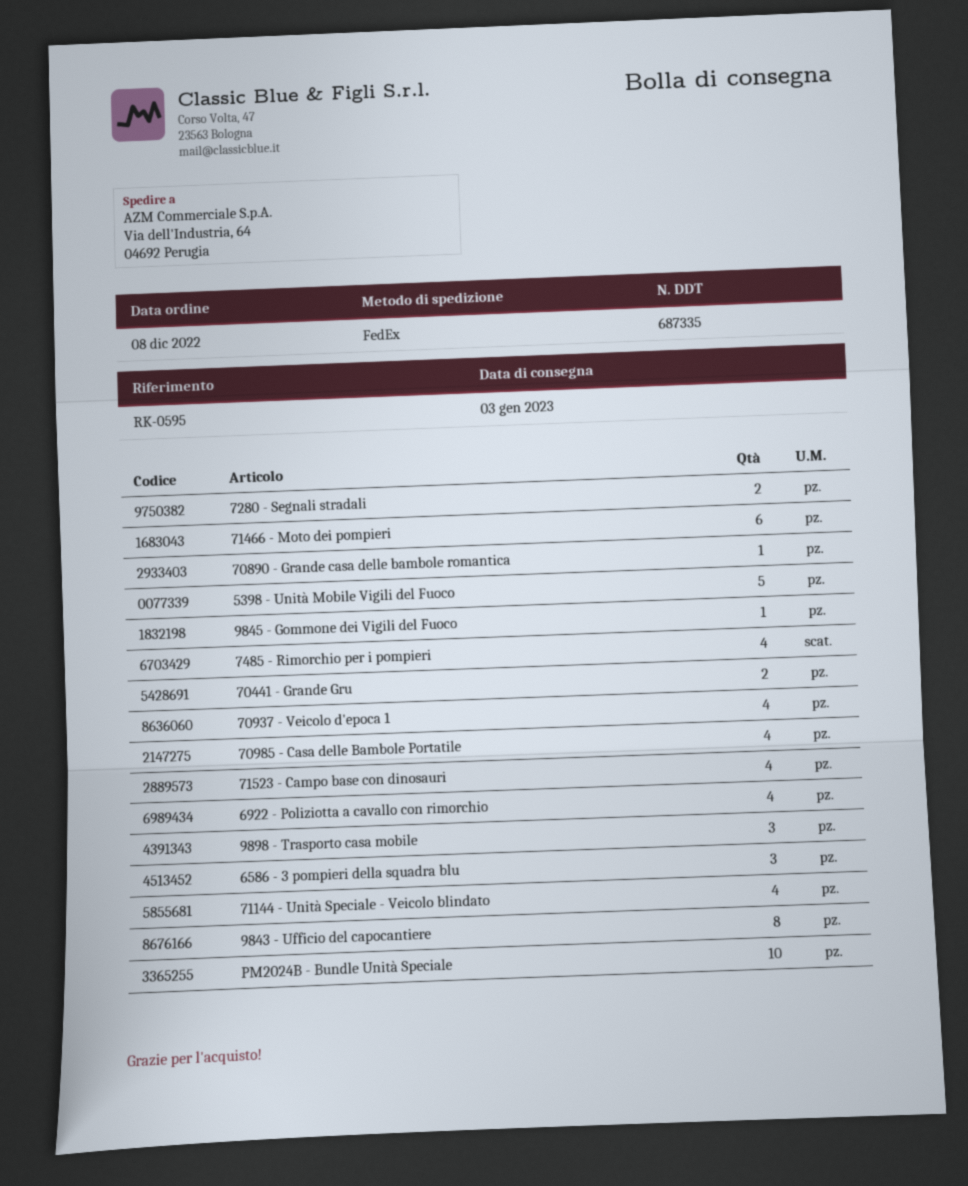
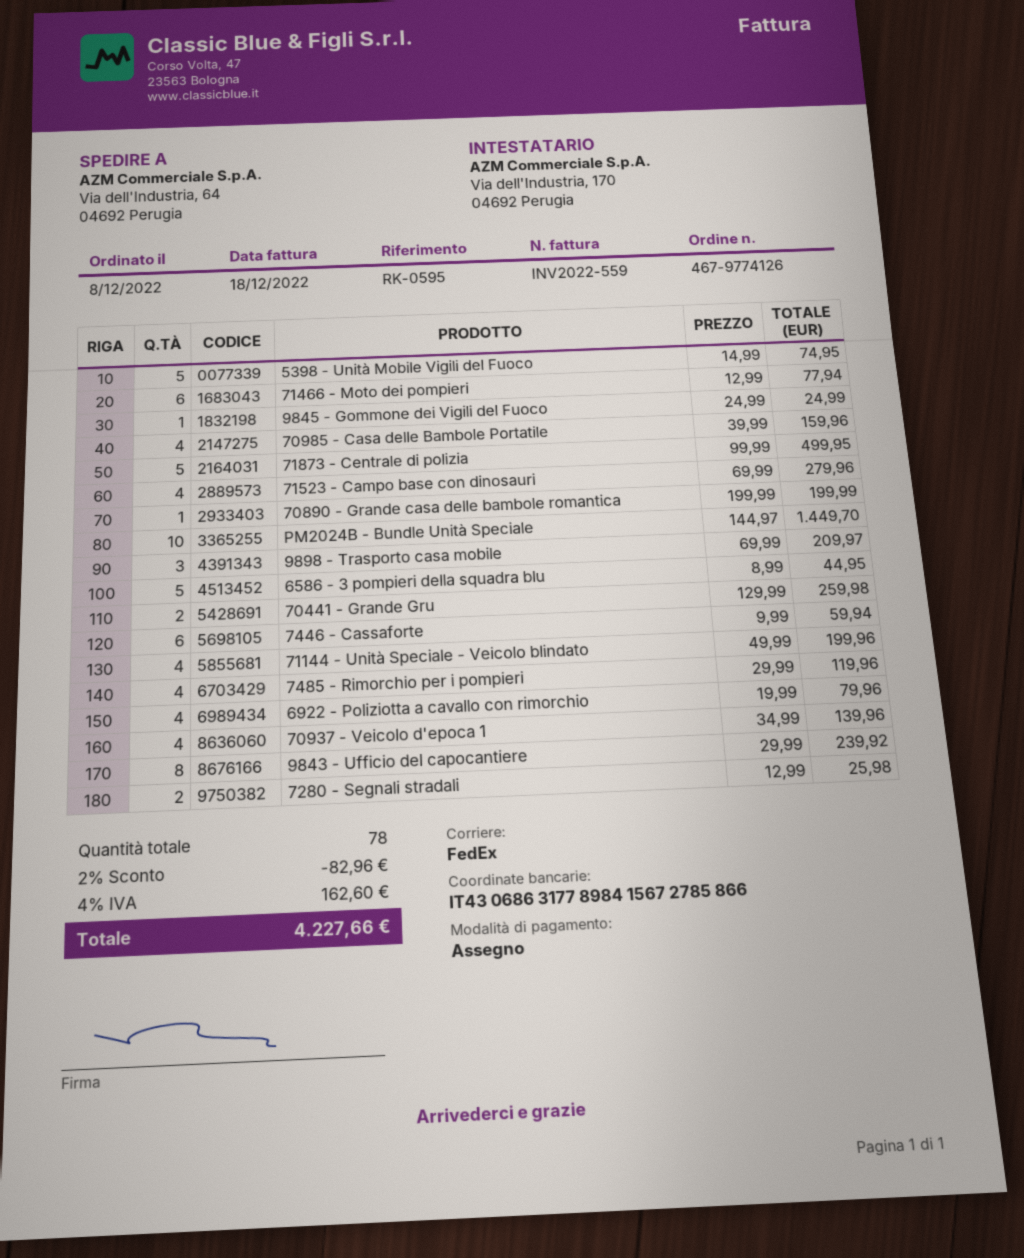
6586 - 3 pompieri della squadra blu: 3 -> 5
71873 - Centrale di polizia: none -> 5
7446 - Cassaforte: none -> 6

